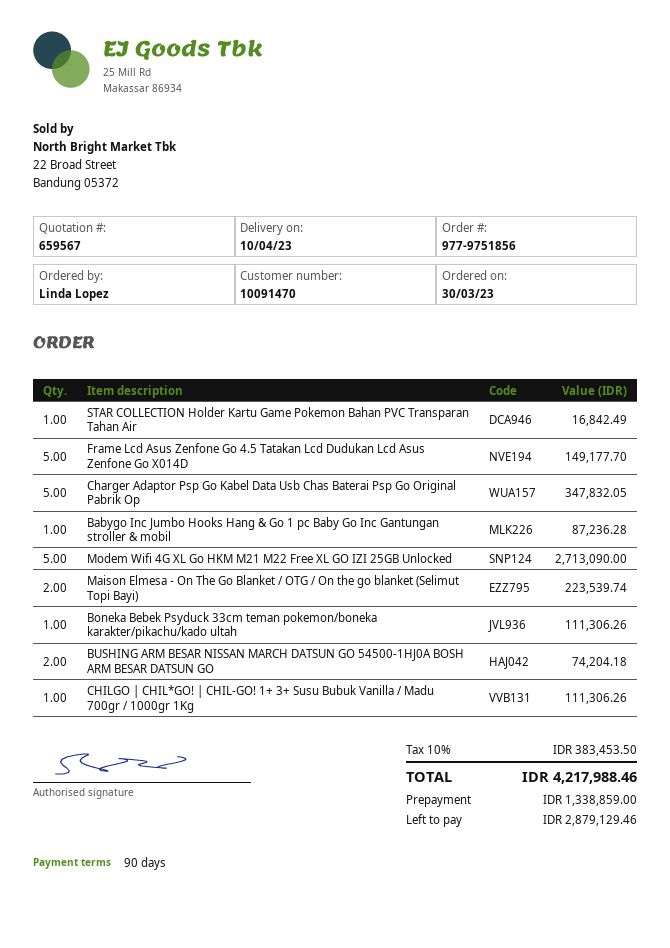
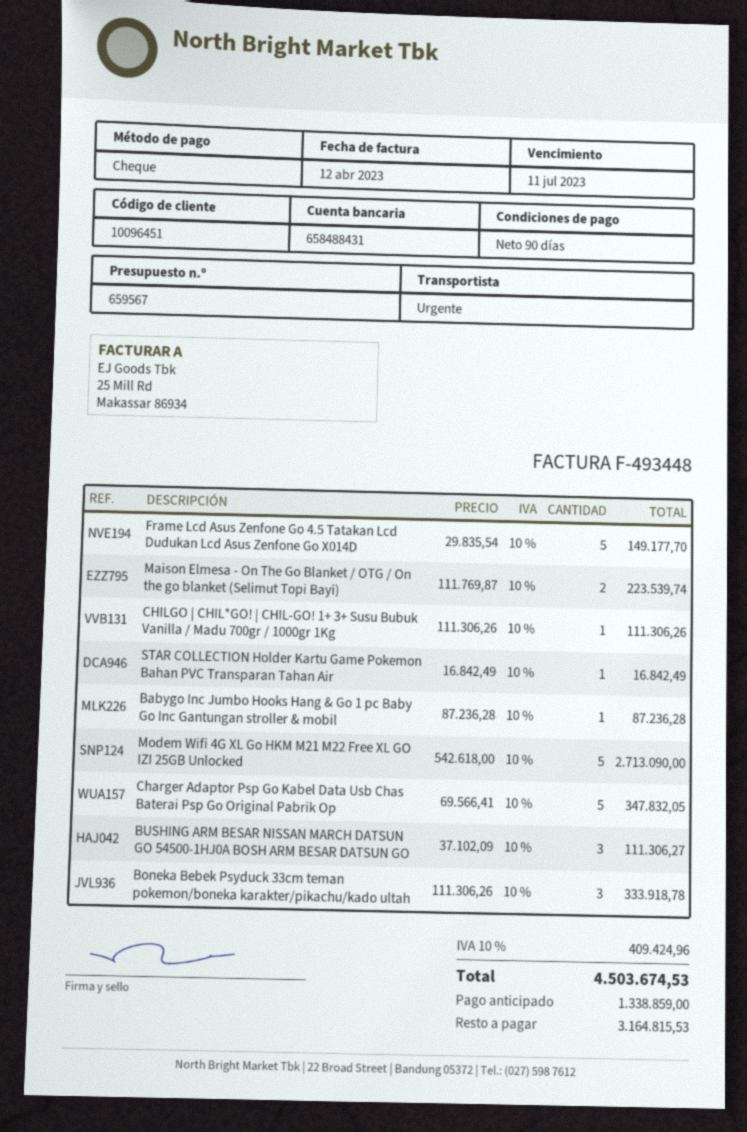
customer number: 10091470 -> 10096451
Boneka Bebek Psyduck 33cm teman pokemon/boneka karakter/pikachu/kado ultah: 1 for 111306.26 -> 3 for 333918.78
BUSHING ARM BESAR NISSAN MARCH DATSUN GO 54500-1HJ0A BOSH ARM BESAR DATSUN GO: 2 for 74204.18 -> 3 for 111306.27
tax: 10% = 383453.50 -> 10% = 409424.96
total: 4217988.46 -> 4503674.53
balance: 2879129.46 -> 3164815.53

